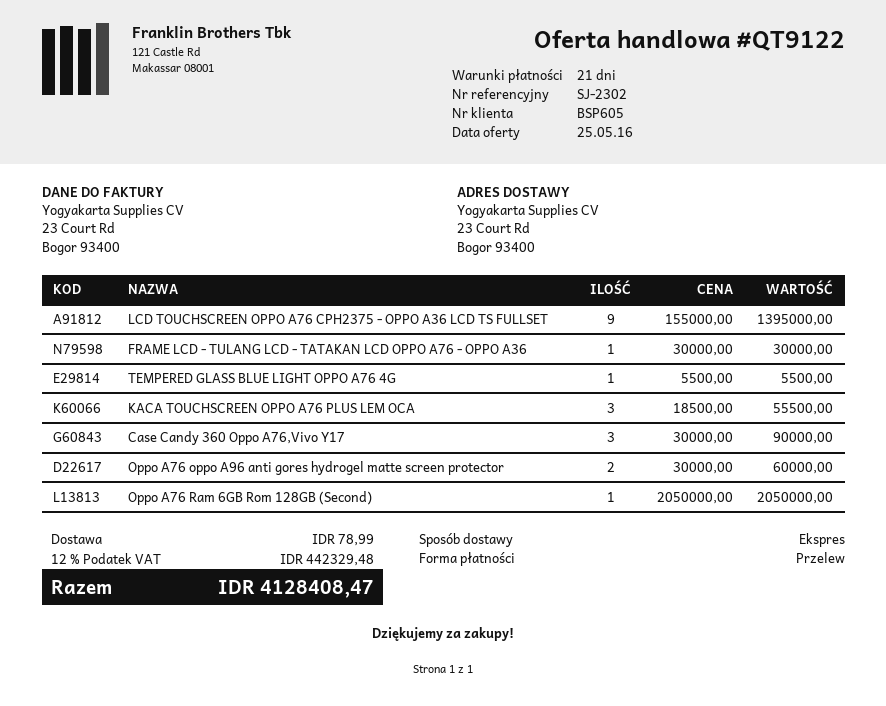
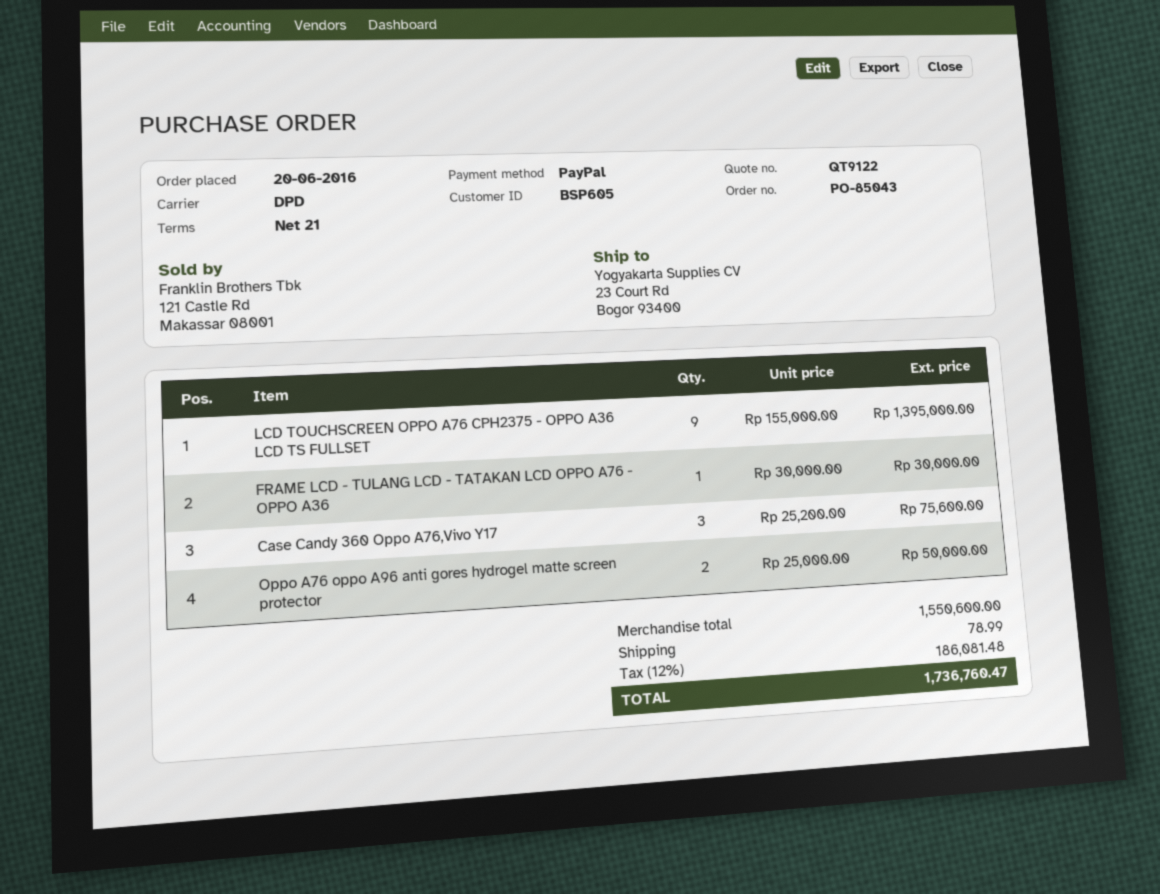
payment method: bank transfer -> PayPal
shipping method: express -> DPD
TEMPERED GLASS BLUE LIGHT OPPO A76 4G: 1 x 5500.00 = 5500.00 -> none
KACA TOUCHSCREEN OPPO A76 PLUS LEM OCA: 3 x 18500.00 = 55500.00 -> none
Case Candy 360 Oppo A76,Vivo Y17: 3 x 30000.00 = 90000.00 -> 3 x 25200.00 = 75600.00
Oppo A76 oppo A96 anti gores hydrogel matte screen protector: 2 x 30000.00 = 60000.00 -> 2 x 25000.00 = 50000.00
Oppo A76 Ram 6GB Rom 128GB (Second): 1 x 2050000.00 = 2050000.00 -> none
tax: 12% = 442329.48 -> 12% = 186081.48
total: 4128408.47 -> 1736760.47

